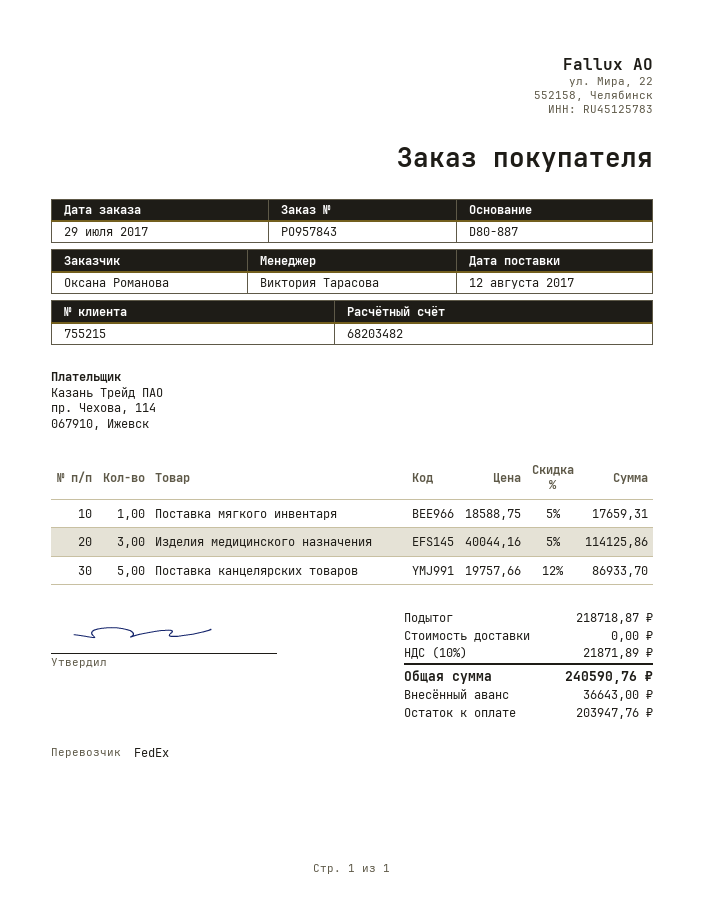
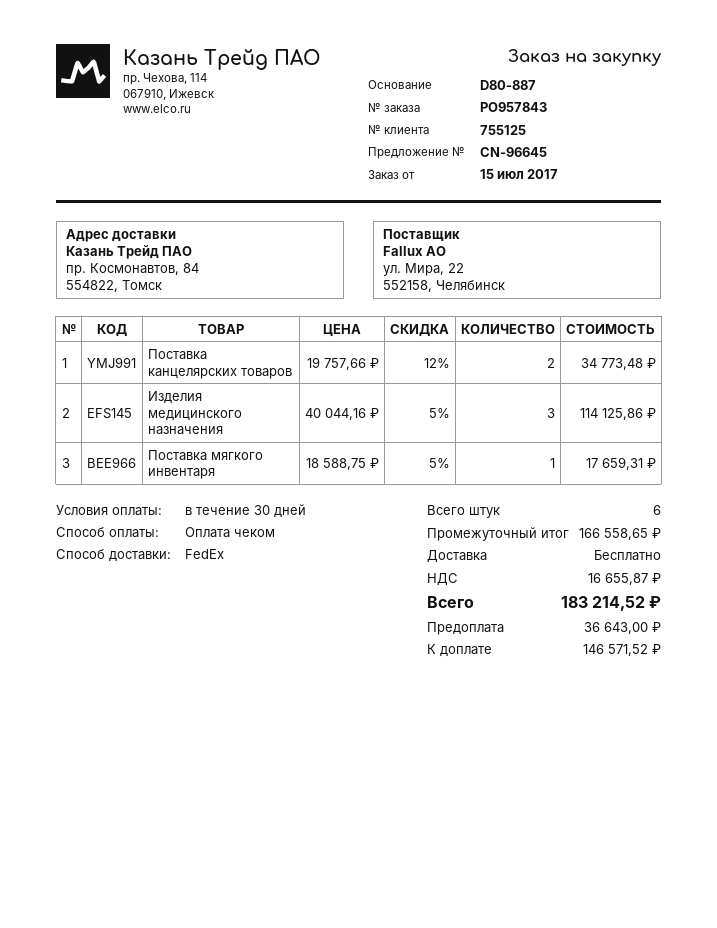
order date: 2017-07-29 -> 2017-07-15
customer number: 755215 -> 755125
Поставка канцелярских товаров: 5 x 19757.66 - 12% = 86933.70 -> 2 x 19757.66 - 12% = 34773.48
subtotal: 218718.87 -> 166558.65
tax: 21871.89 -> 16655.87
total: 240590.76 -> 183214.52
balance: 203947.76 -> 146571.52

